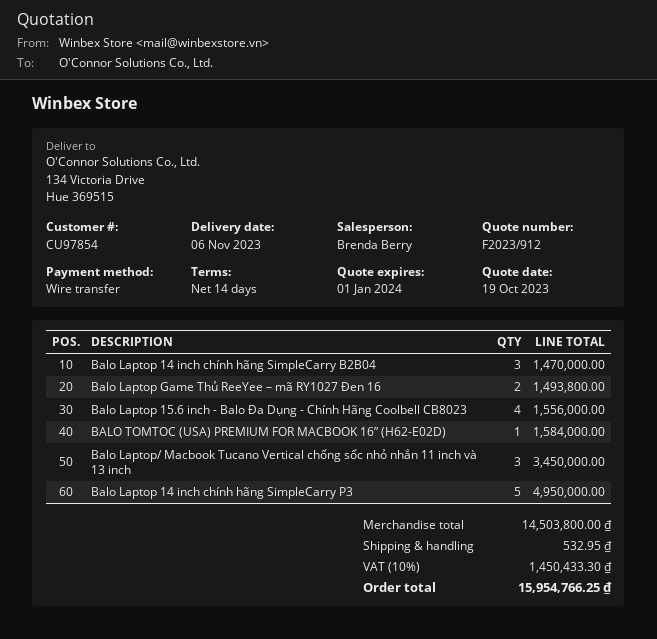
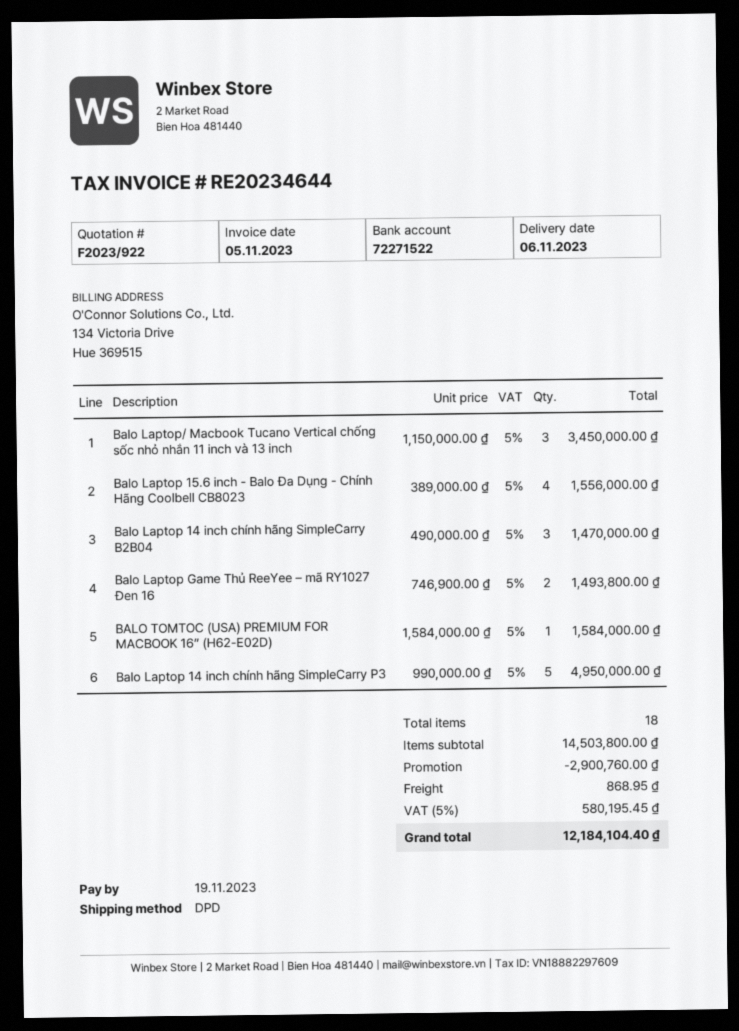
quote number: F2023/912 -> F2023/922
discount: none -> 2900760.00
shipping: 532.95 -> 868.95
tax: 10% = 1450433.30 -> 5% = 580195.45
total: 15954766.25 -> 12184104.40

